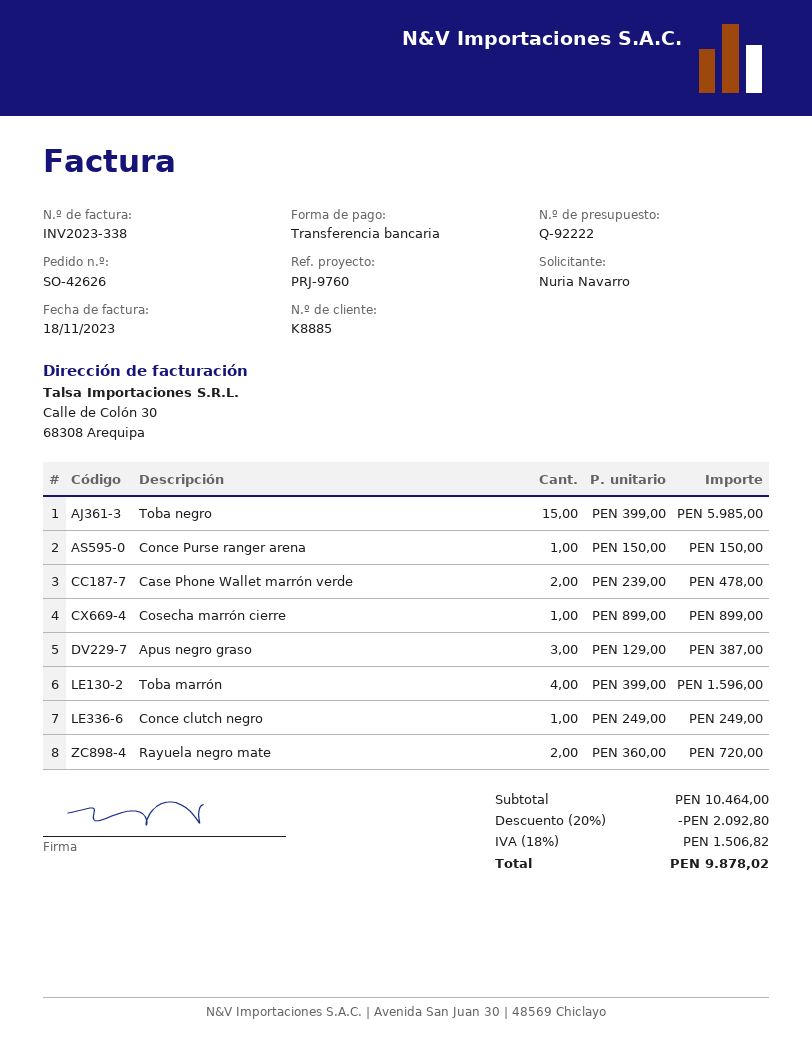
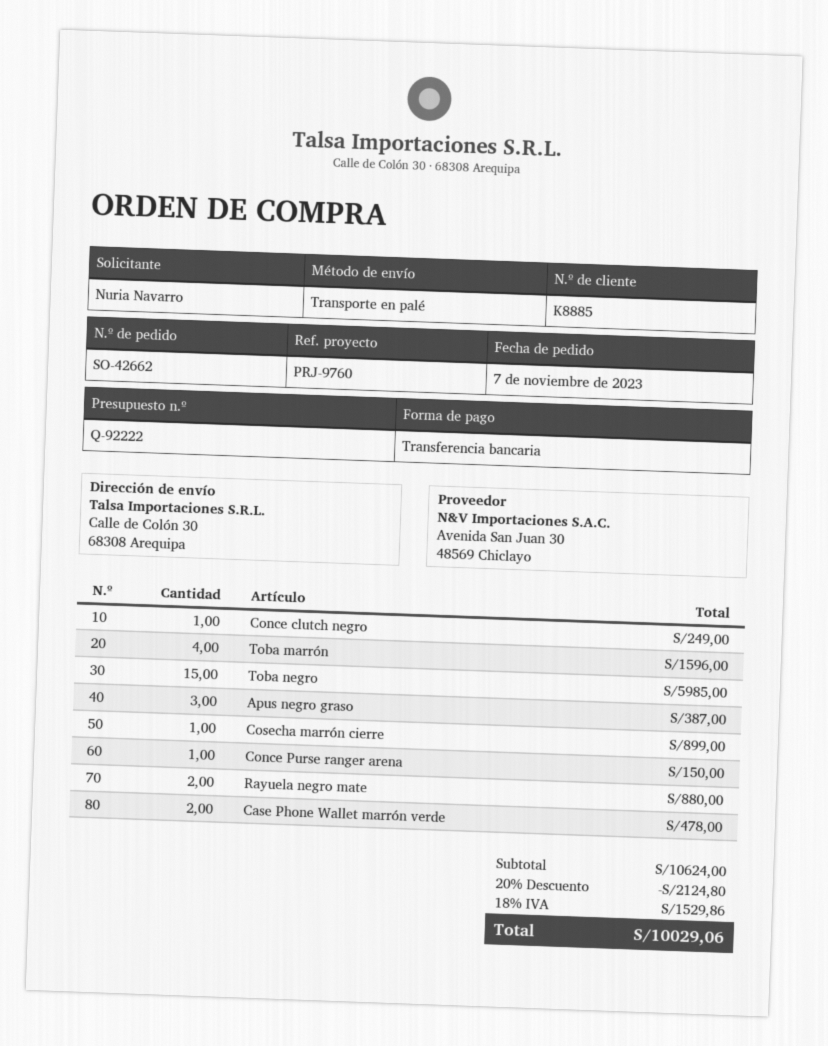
order number: SO-42626 -> SO-42662
Rayuela negro mate: 2 for 720.00 -> 2 for 880.00
subtotal: 10464.00 -> 10624.00
discount: 20% = 2092.80 -> 20% = 2124.80
tax: 18% = 1506.82 -> 18% = 1529.86
total: 9878.02 -> 10029.06

